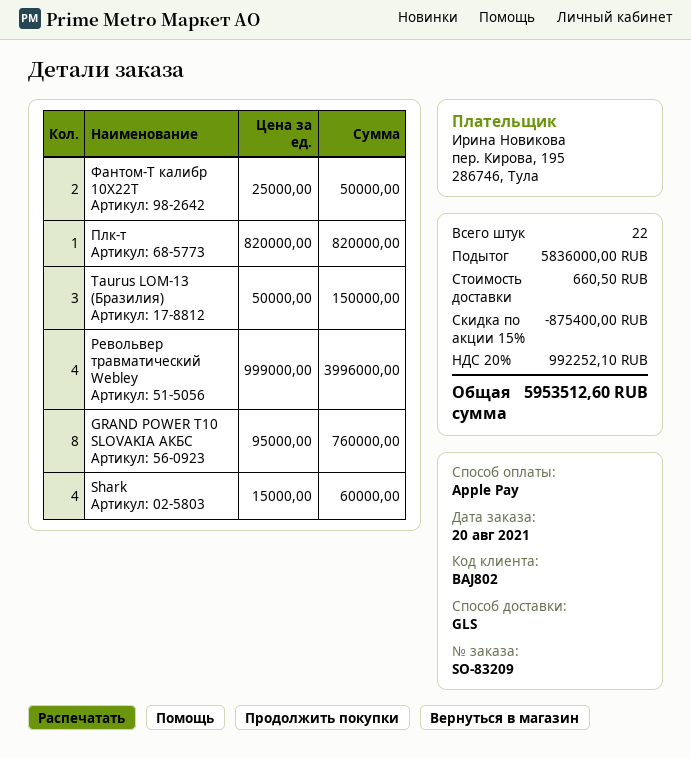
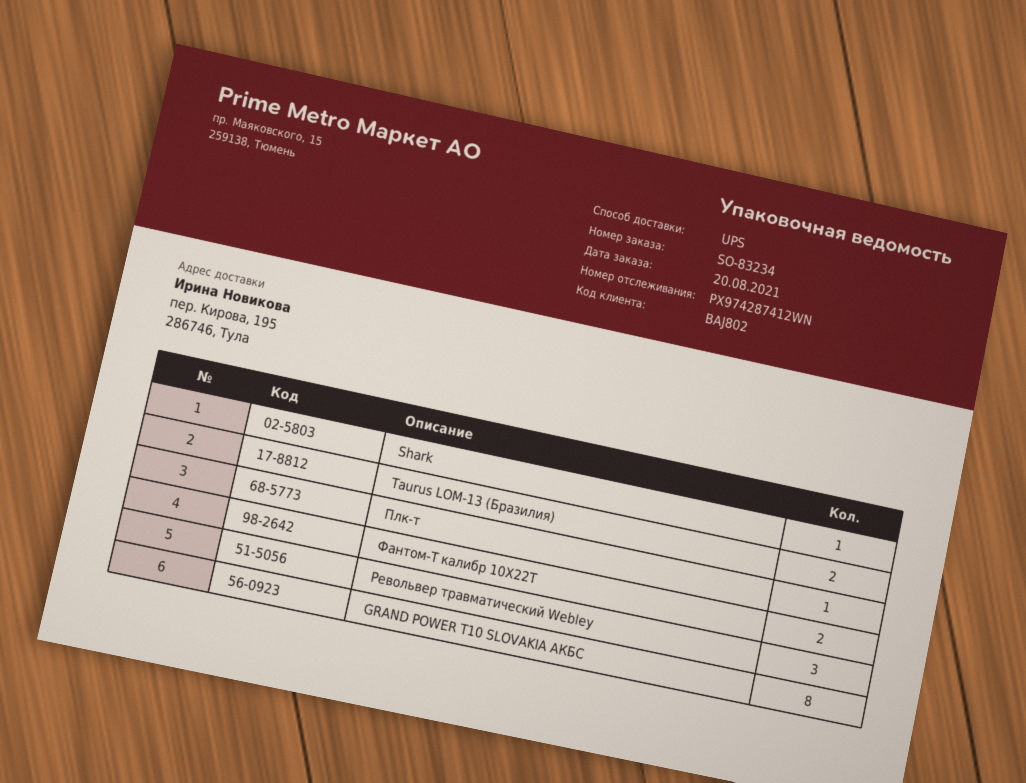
order number: SO-83209 -> SO-83234
shipping method: GLS -> UPS
Taurus LOM-13 (Бразилия): 3 -> 2
Револьвер травматический Webley: 4 -> 3
Shark: 4 -> 1

